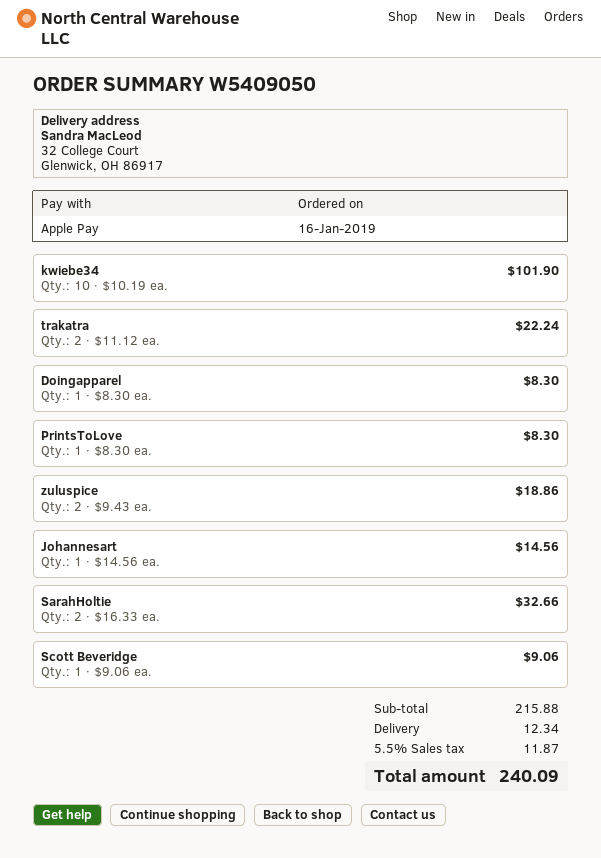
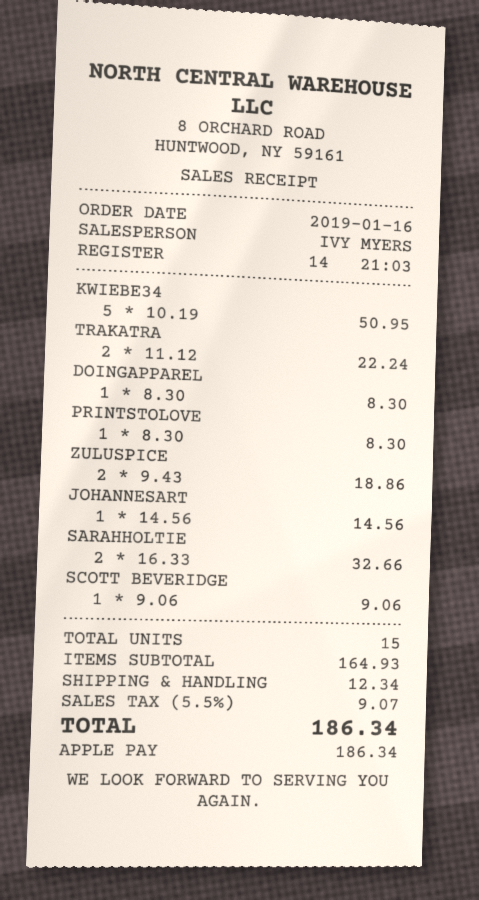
kwiebe34: 10 x 10.19 = 101.90 -> 5 x 10.19 = 50.95
subtotal: 215.88 -> 164.93
tax: 5.5% = 11.87 -> 5.5% = 9.07
total: 240.09 -> 186.34

